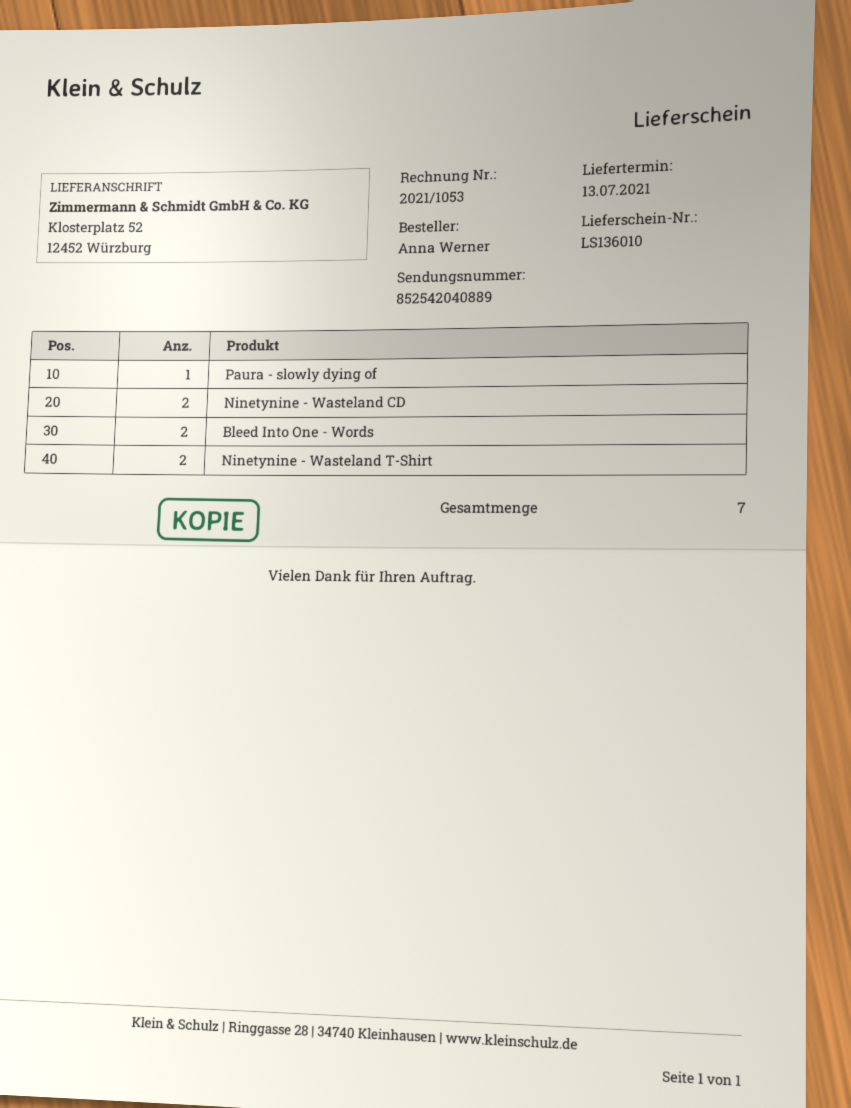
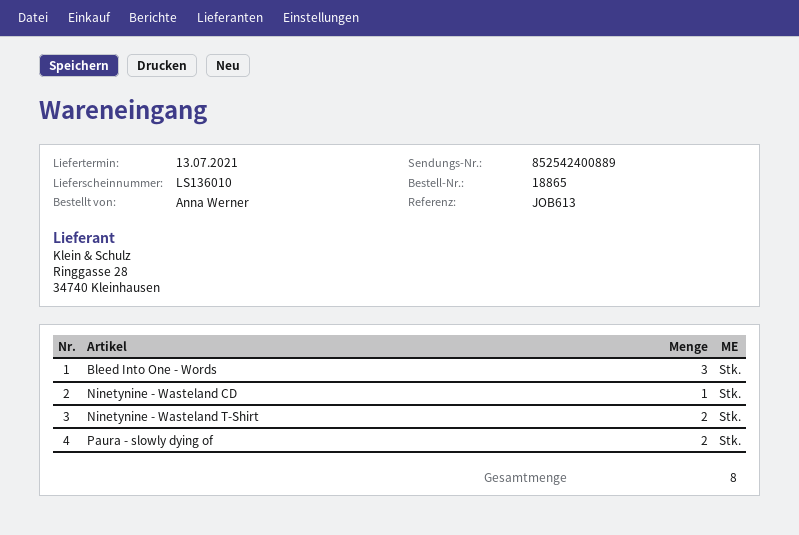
tracking number: 852542040889 -> 852542400889
Paura - slowly dying of: 1 -> 2
Ninetynine - Wasteland CD: 2 -> 1
Bleed Into One - Words: 2 -> 3
total quantity: 7 -> 8

